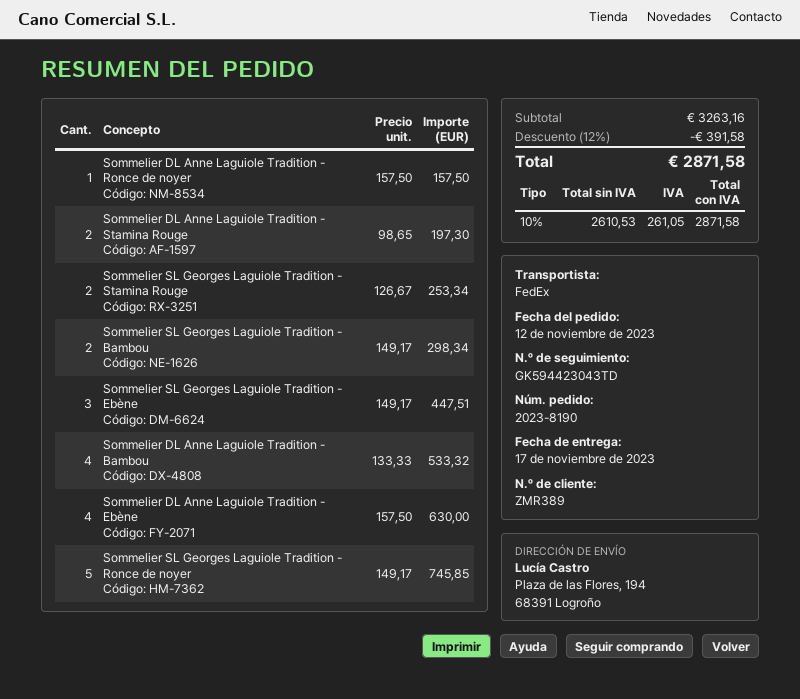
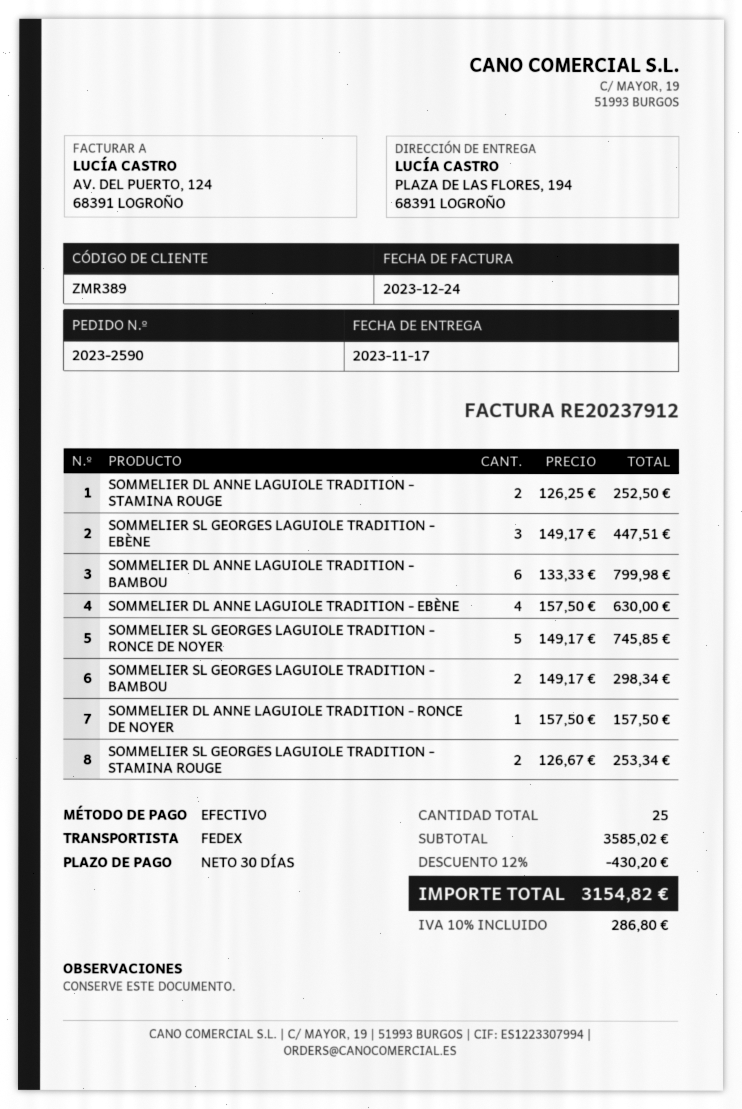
order number: 2023-8190 -> 2023-2590
Sommelier DL Anne Laguiole Tradition - Stamina Rouge: 2 x 98.65 = 197.30 -> 2 x 126.25 = 252.50
Sommelier DL Anne Laguiole Tradition - Bambou: 4 x 133.33 = 533.32 -> 6 x 133.33 = 799.98
subtotal: 3263.16 -> 3585.02
discount: 12% = 391.58 -> 12% = 430.20
tax: 10% = 261.05 -> 10% = 286.80
total: 2871.58 -> 3154.82

